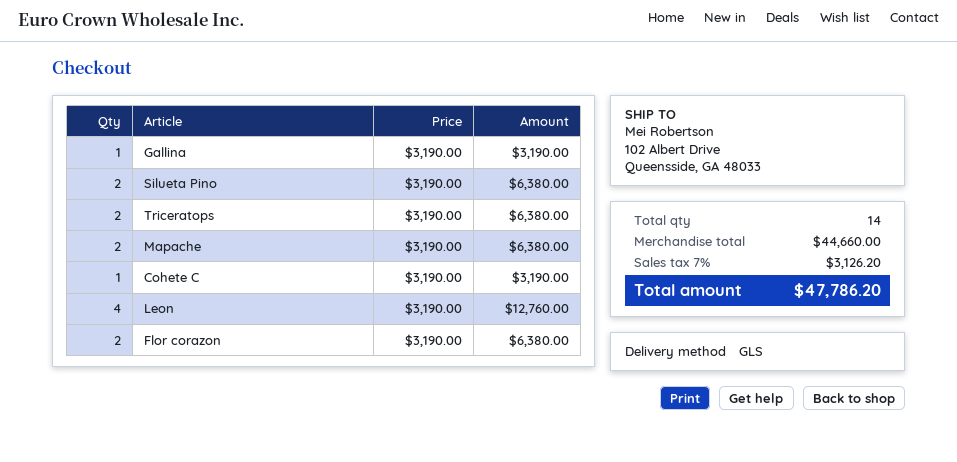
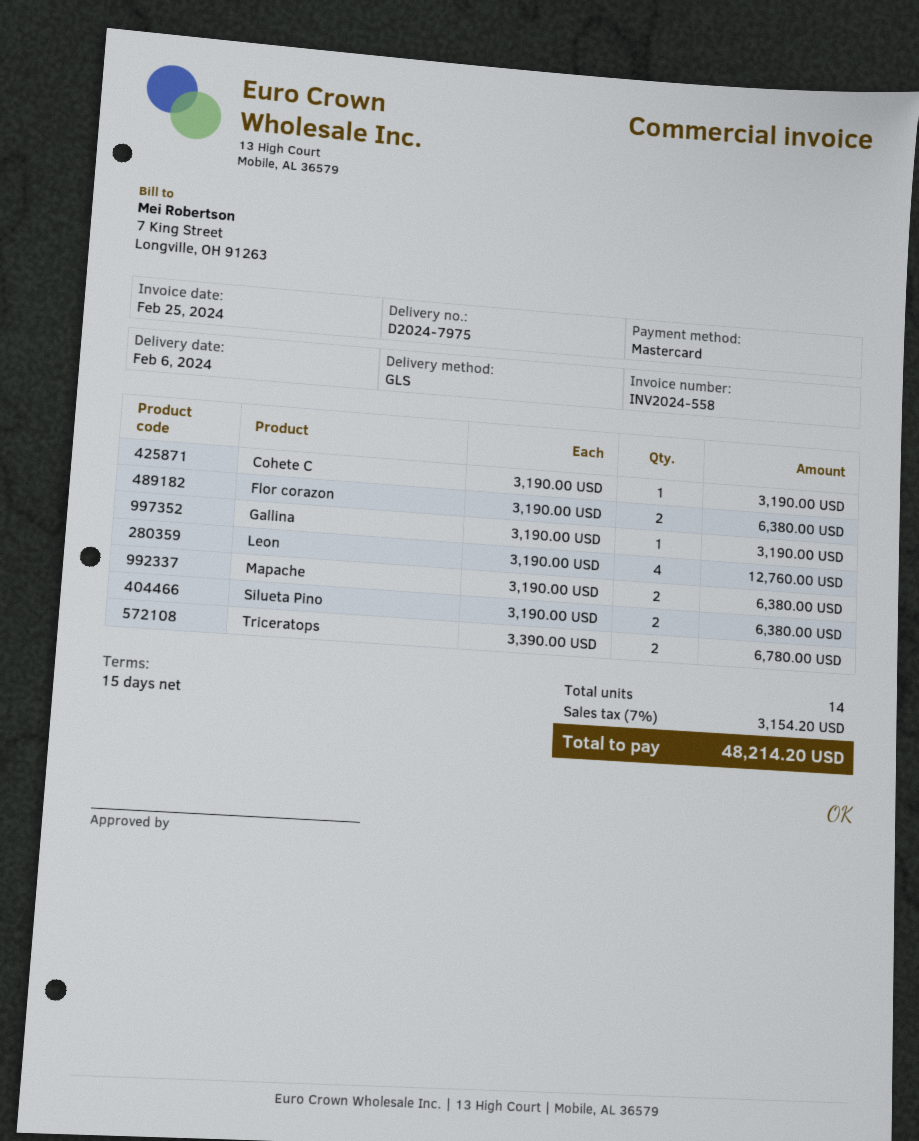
Triceratops: 2 x 3190.00 = 6380.00 -> 2 x 3390.00 = 6780.00
tax: 7% = 3126.20 -> 7% = 3154.20
total: 47786.20 -> 48214.20

